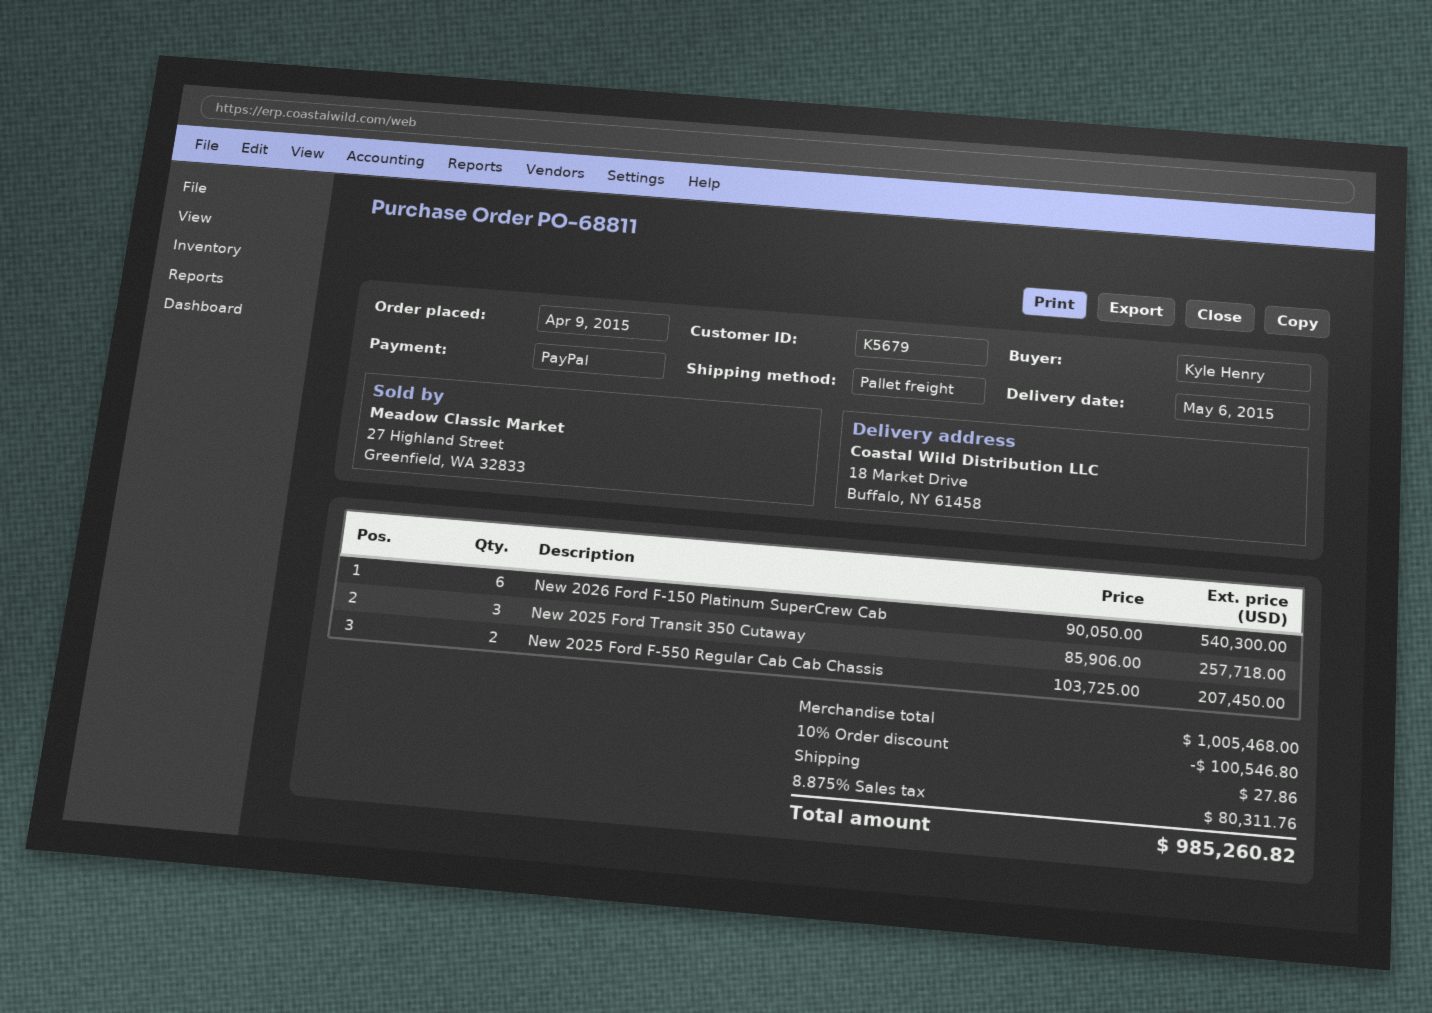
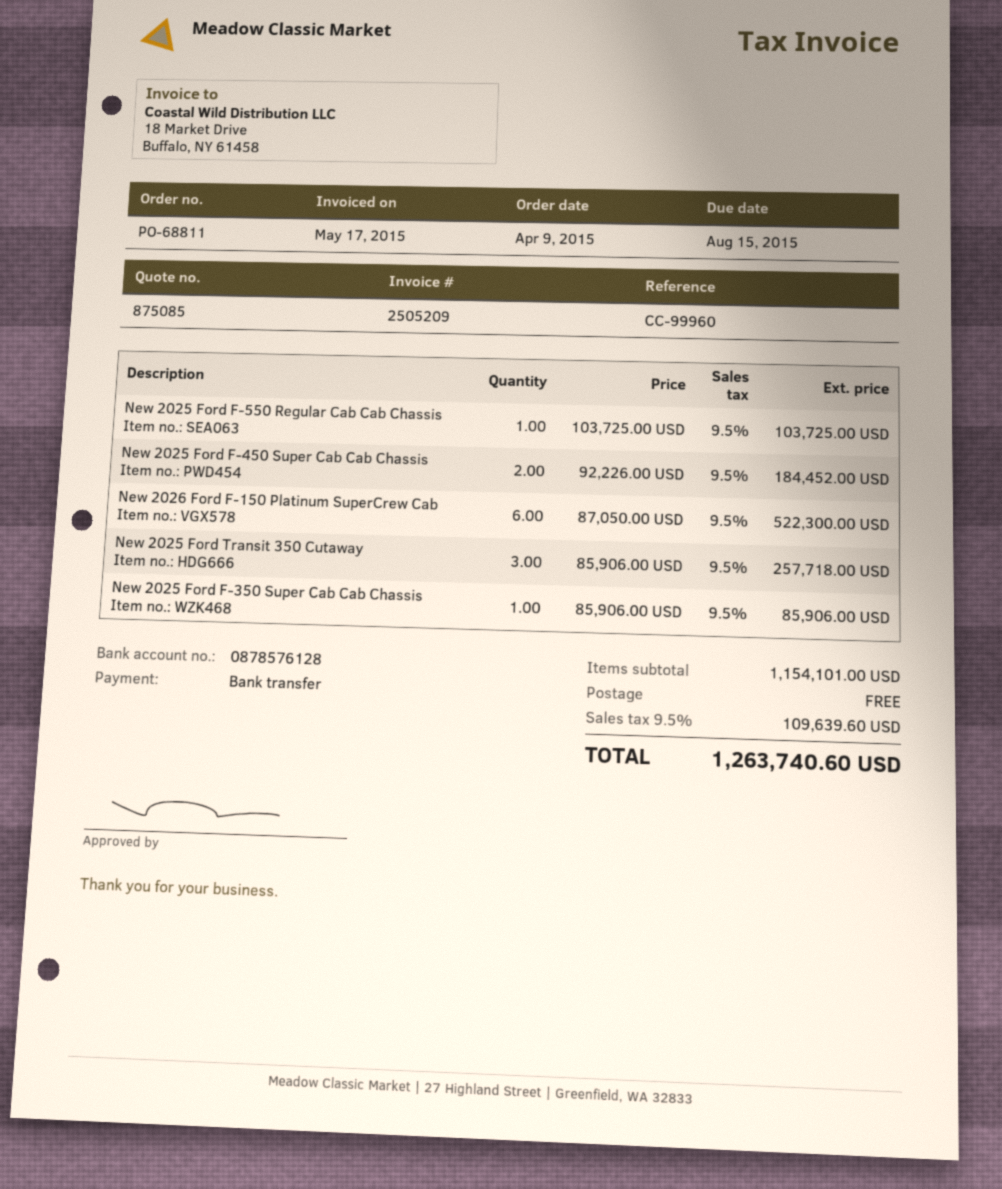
payment method: PayPal -> bank transfer
New 2026 Ford F-150 Platinum SuperCrew Cab: 6 x 90050.00 = 540300.00 -> 6 x 87050.00 = 522300.00
New 2025 Ford F-550 Regular Cab Cab Chassis: 2 x 103725.00 = 207450.00 -> 1 x 103725.00 = 103725.00
New 2025 Ford F-450 Super Cab Cab Chassis: none -> 2 x 92226.00 = 184452.00
New 2025 Ford F-350 Super Cab Cab Chassis: none -> 1 x 85906.00 = 85906.00
subtotal: 1005468.00 -> 1154101.00
discount: 10% = 100546.80 -> none
shipping: 27.86 -> 0.00
tax: 8.875% = 80311.76 -> 9.5% = 109639.60
total: 985260.82 -> 1263740.60

